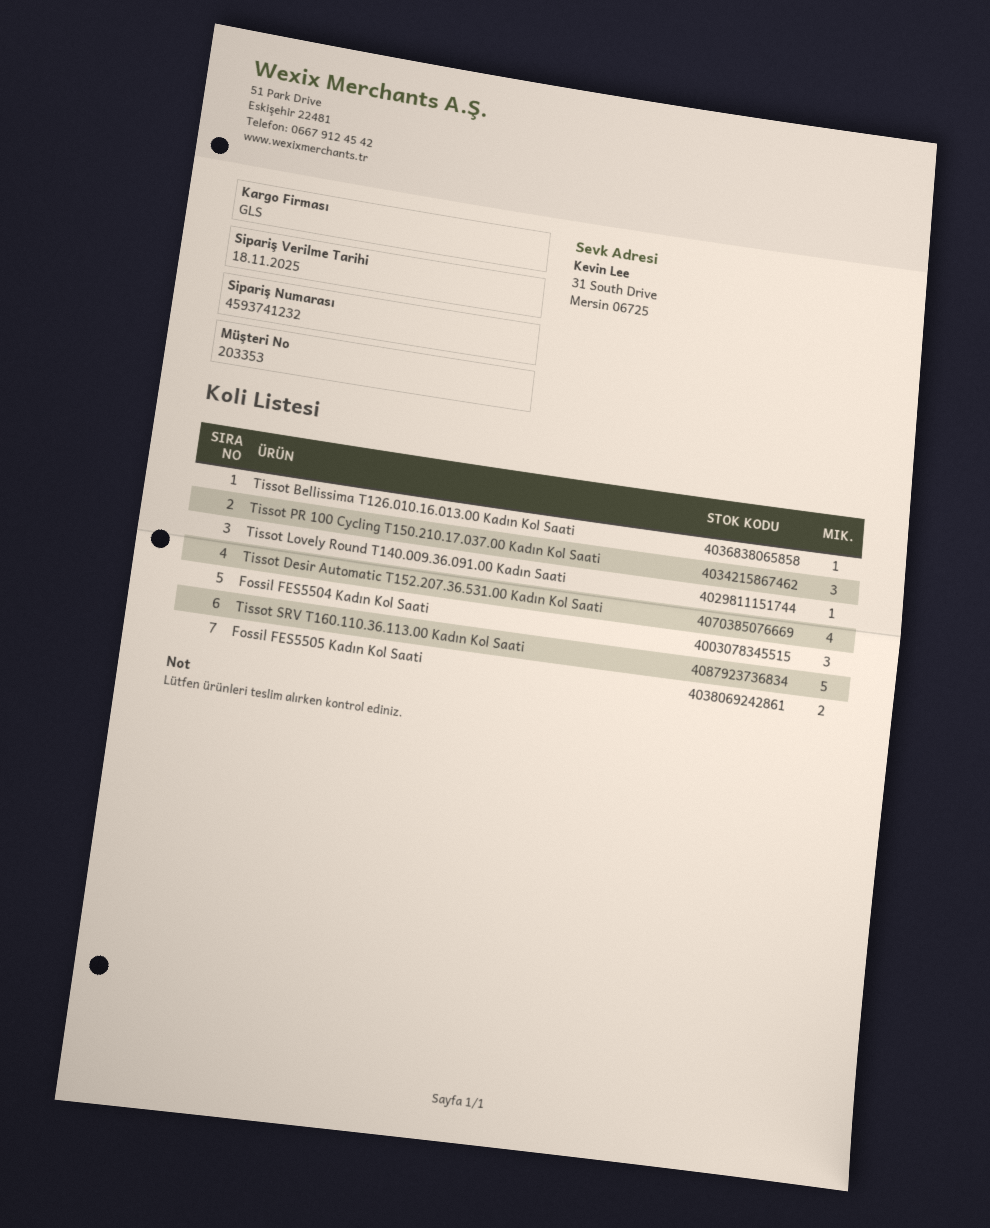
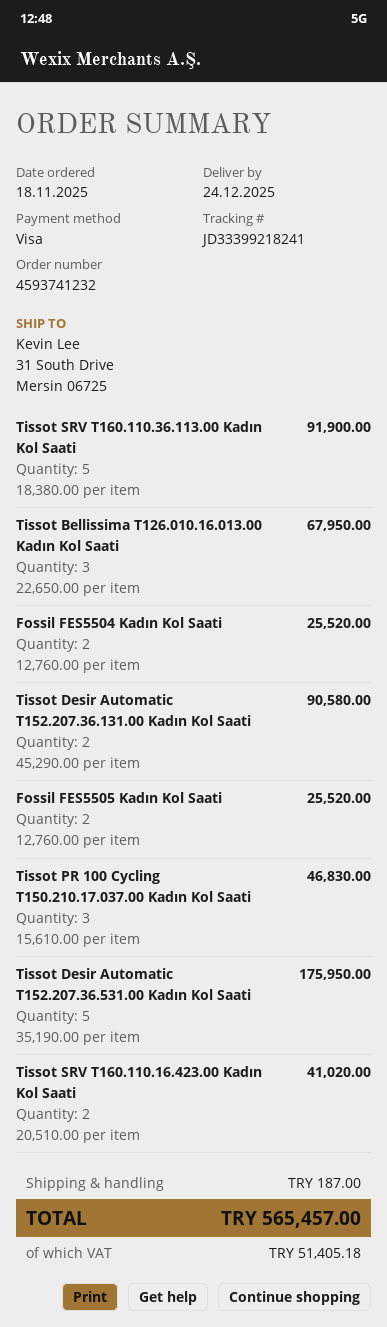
Tissot Bellissima T126.010.16.013.00 Kadın Kol Saati: 1 -> 3
Tissot Lovely Round T140.009.36.091.00 Kadın Saati: 1 -> none
Tissot Desir Automatic T152.207.36.531.00 Kadın Kol Saati: 4 -> 5
Fossil FES5504 Kadın Kol Saati: 3 -> 2
Tissot Desir Automatic T152.207.36.131.00 Kadın Kol Saati: none -> 2
Tissot SRV T160.110.16.423.00 Kadın Kol Saati: none -> 2

